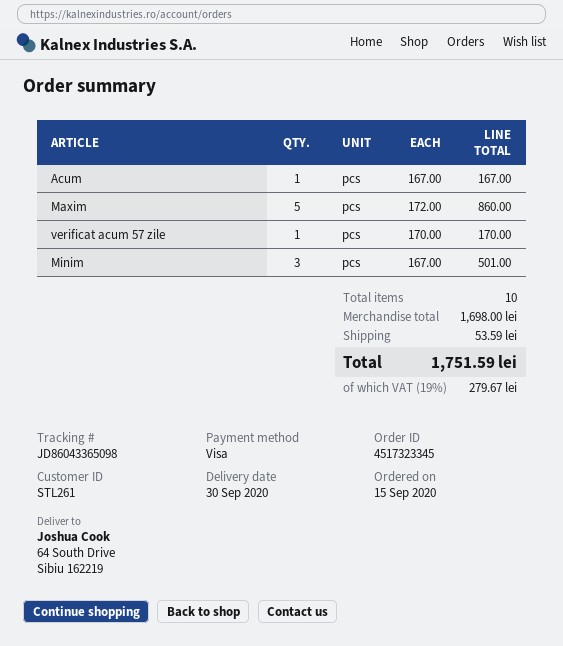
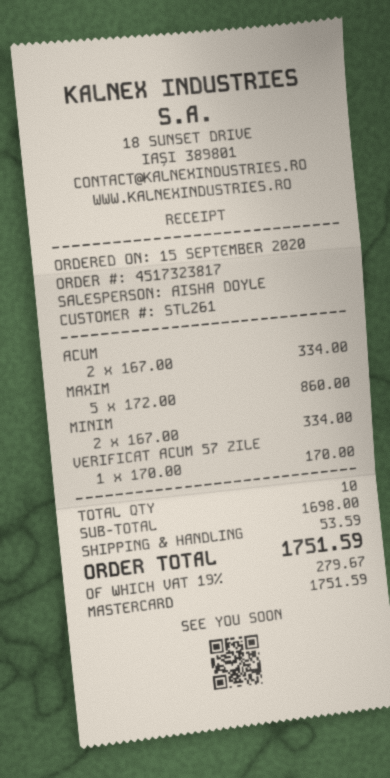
order number: 4517323345 -> 4517323817
payment method: Visa -> Mastercard
Acum: 1 x 167.00 = 167.00 -> 2 x 167.00 = 334.00
Minim: 3 x 167.00 = 501.00 -> 2 x 167.00 = 334.00

